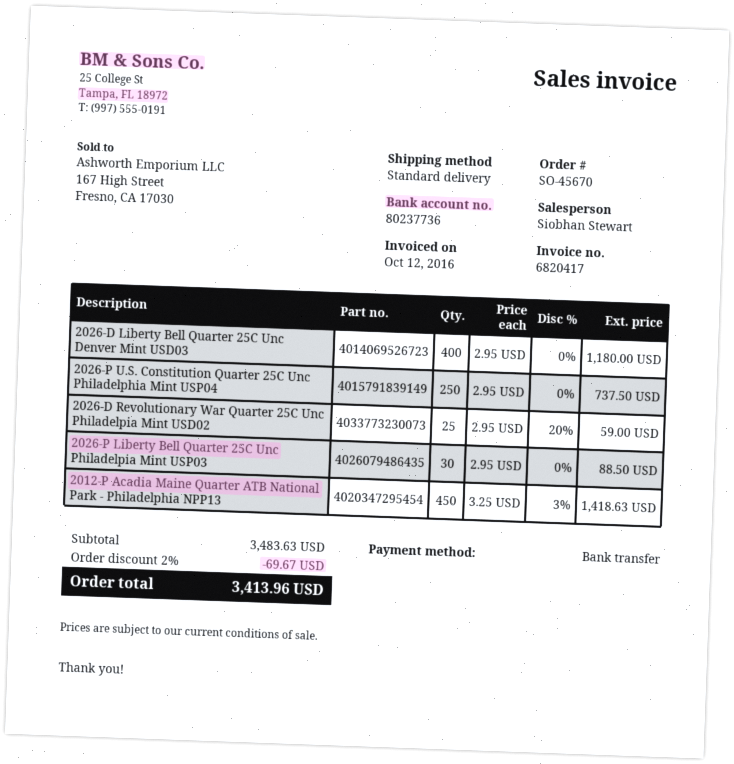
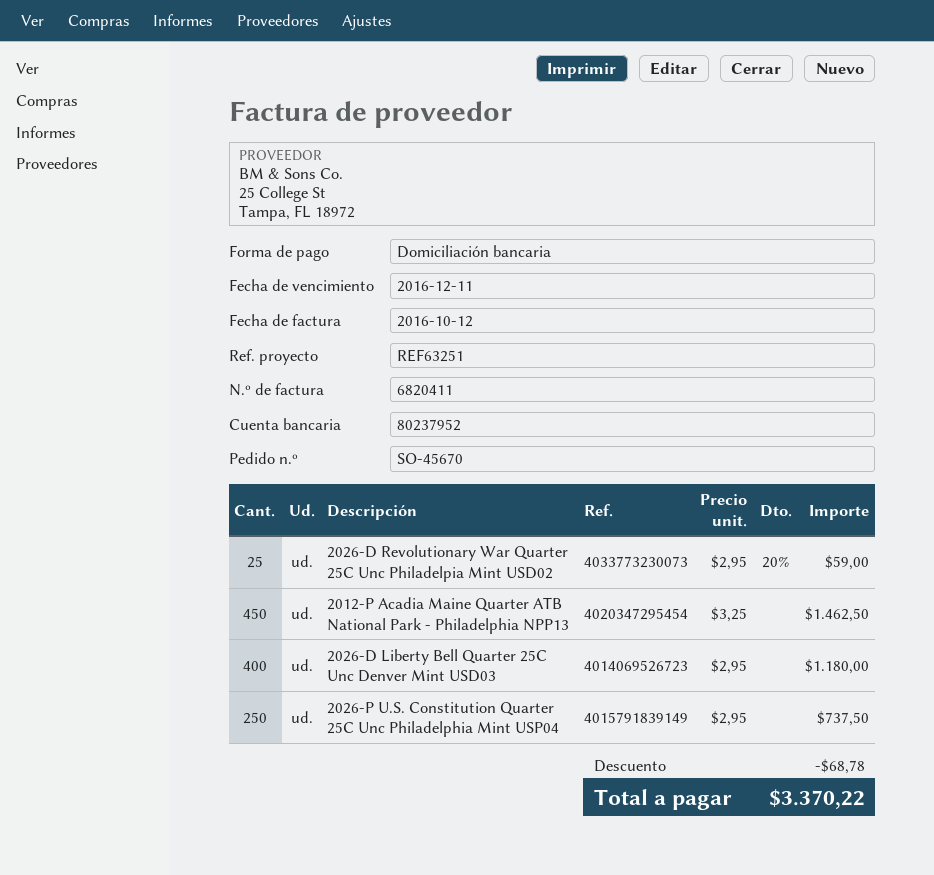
invoice number: 6820417 -> 6820411
payment method: bank transfer -> direct debit
bank account: 80237736 -> 80237952
2026-P Liberty Bell Quarter 25C Unc Philadelpia Mint USP03: 30 x 2.95 = 88.50 -> none
2012-P Acadia Maine Quarter ATB National Park - Philadelphia NPP13: 450 x 3.25 - 3% = 1418.63 -> 450 x 3.25 = 1462.50
discount: 69.67 -> 68.78
total: 3413.96 -> 3370.22

